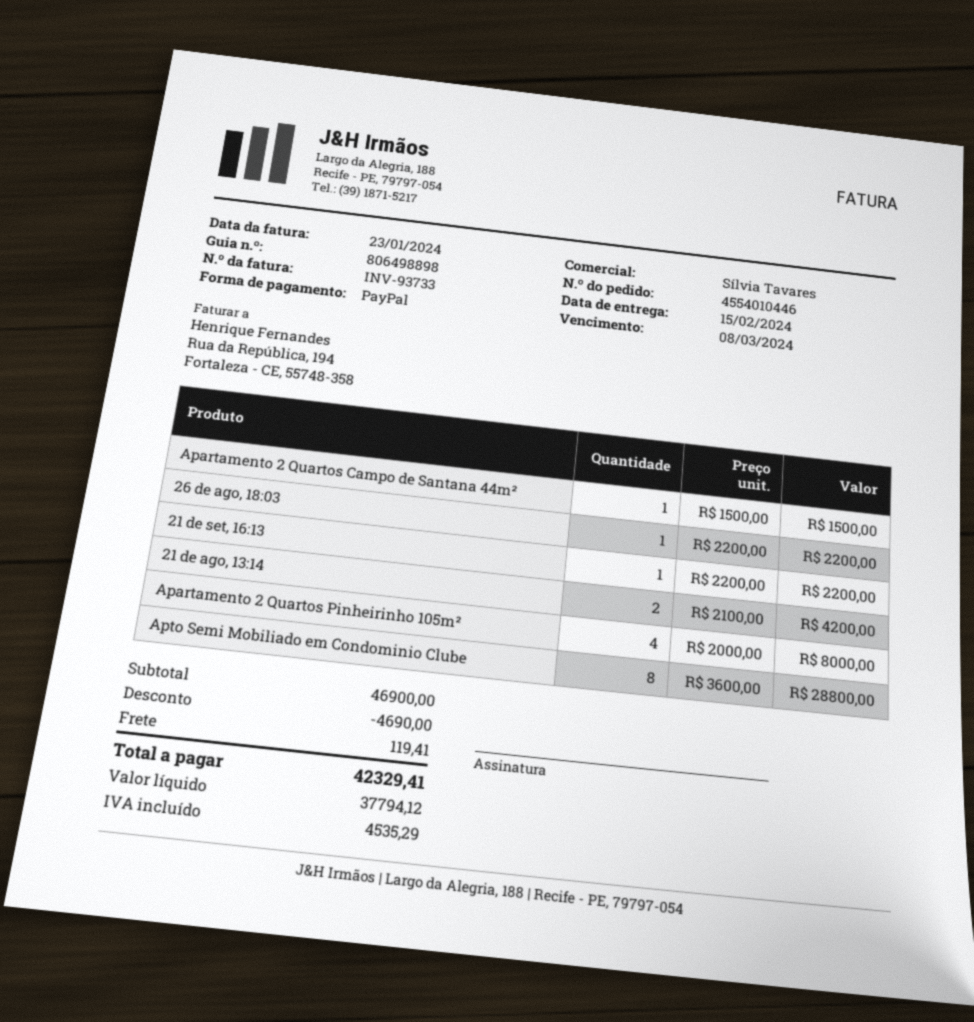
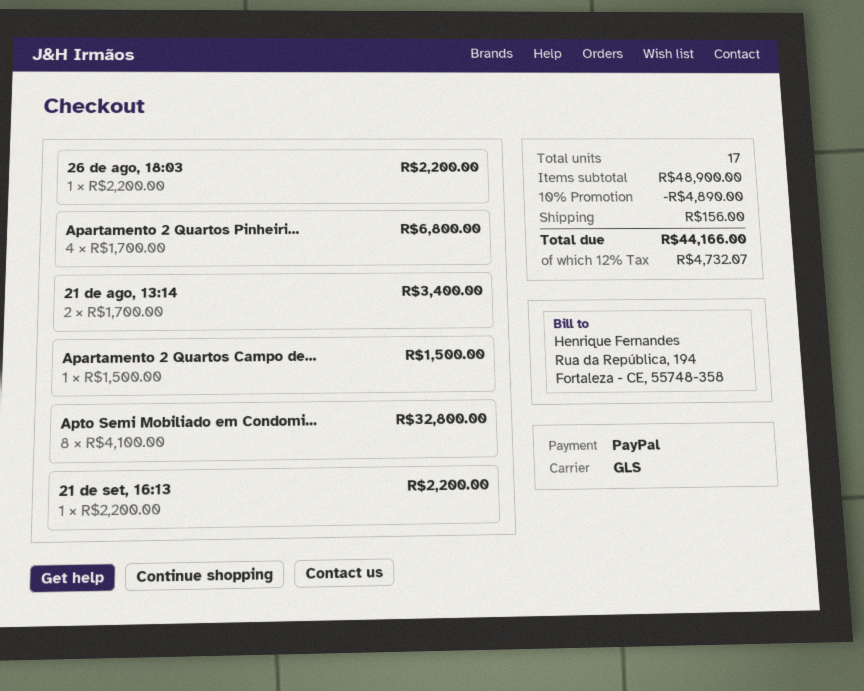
21 de ago, 13:14: 2 x 2100.00 = 4200.00 -> 2 x 1700.00 = 3400.00
Apartamento 2 Quartos Pinheirinho 105m²: 4 x 2000.00 = 8000.00 -> 4 x 1700.00 = 6800.00
Apto Semi Mobiliado em Condominio Clube: 8 x 3600.00 = 28800.00 -> 8 x 4100.00 = 32800.00
subtotal: 46900.00 -> 48900.00
discount: 4690.00 -> 4890.00
shipping: 119.41 -> 156.00
tax: 4535.29 -> 4732.07
total: 42329.41 -> 44166.00

